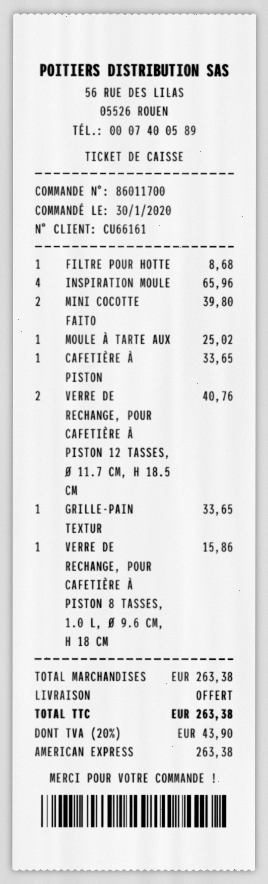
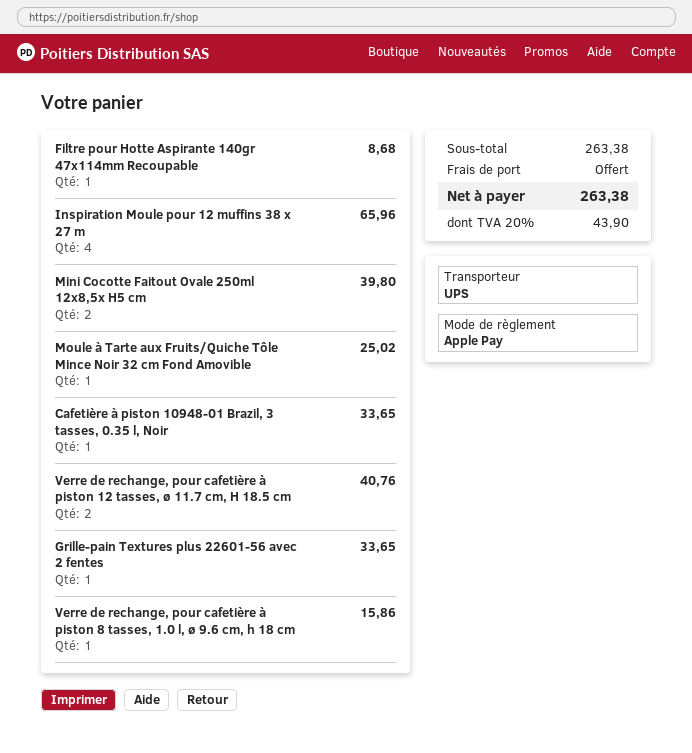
payment method: American Express -> Apple Pay

